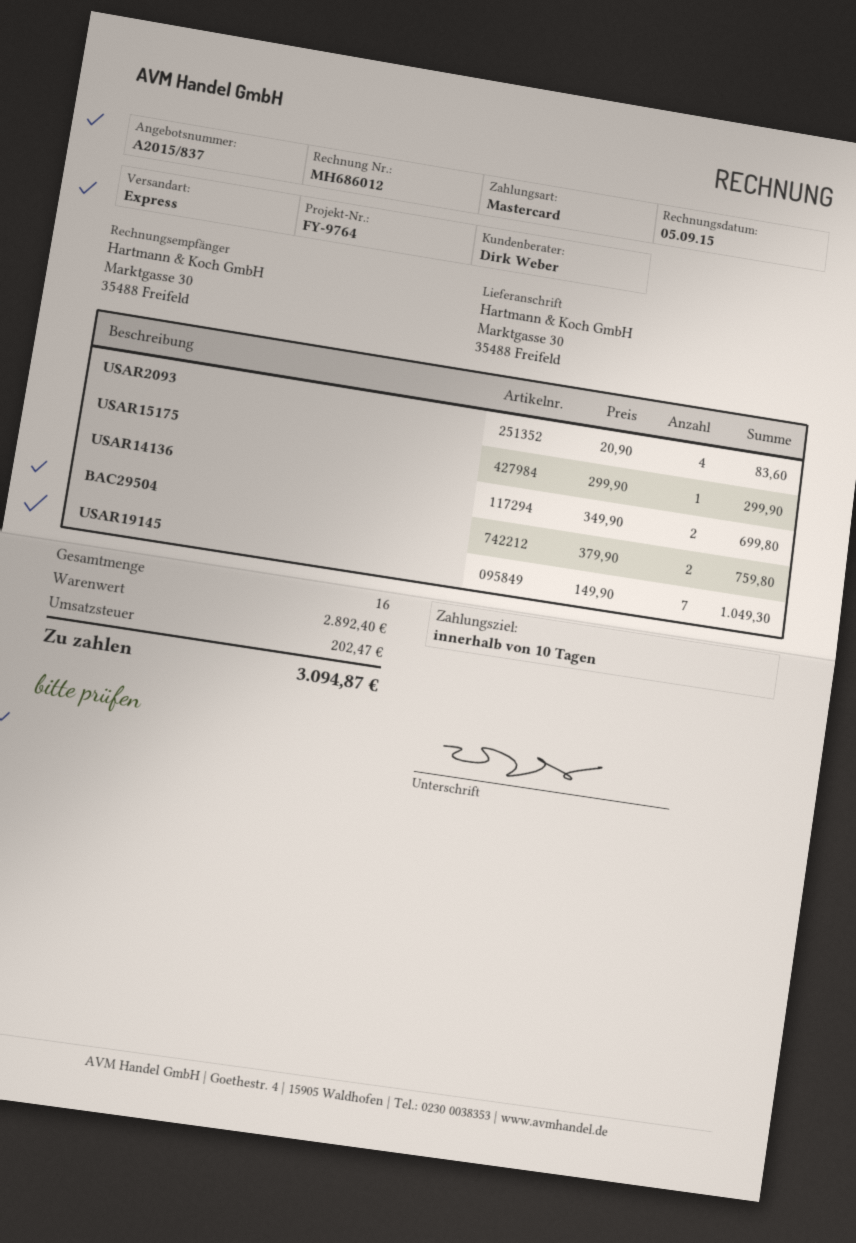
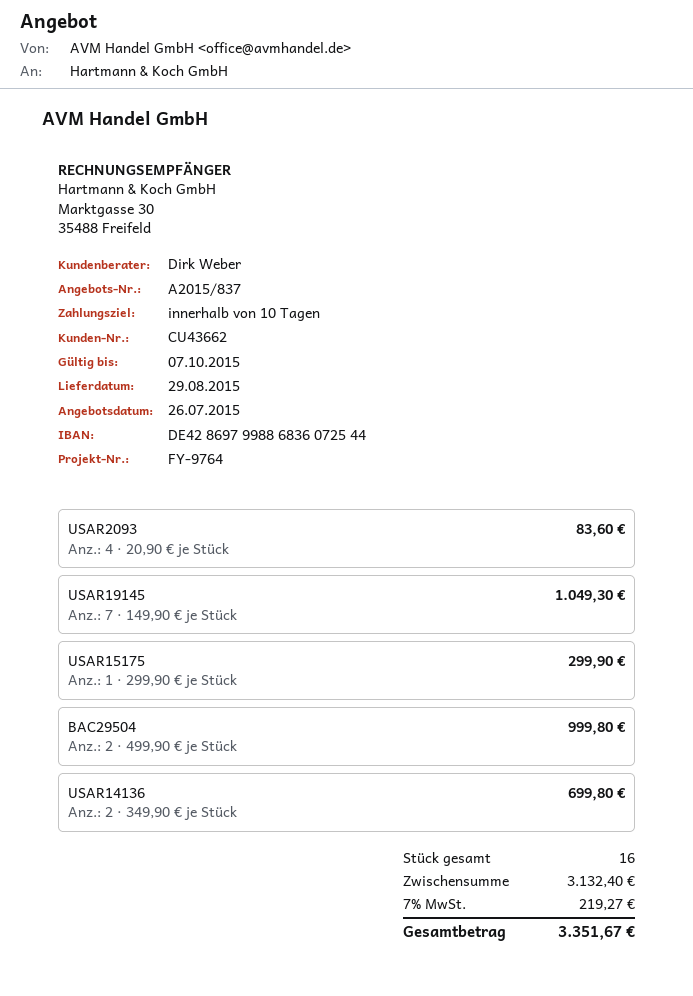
BAC29504: 2 x 379.90 = 759.80 -> 2 x 499.90 = 999.80
subtotal: 2892.40 -> 3132.40
tax: 202.47 -> 219.27
total: 3094.87 -> 3351.67

